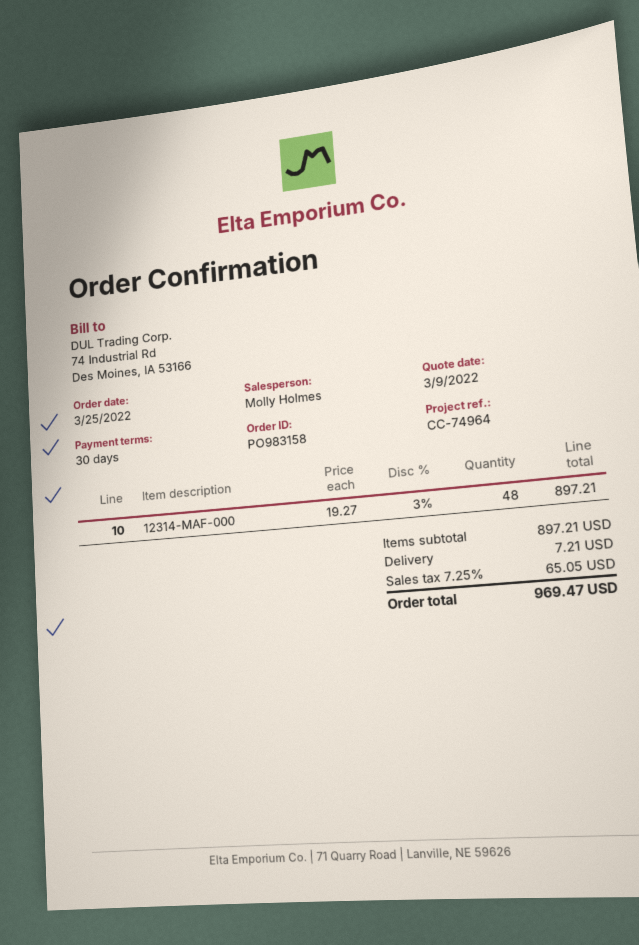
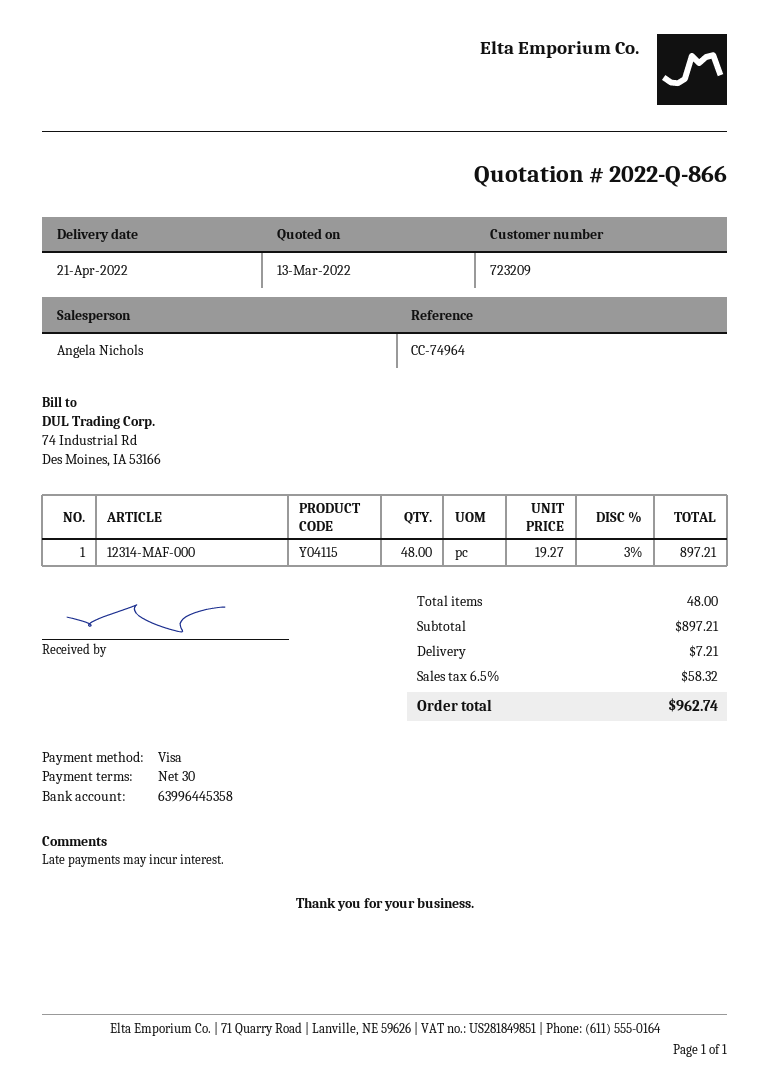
quote date: 2022-03-09 -> 2022-03-13
sales rep: Molly Holmes -> Angela Nichols
tax: 7.25% = 65.05 -> 6.5% = 58.32
total: 969.47 -> 962.74

